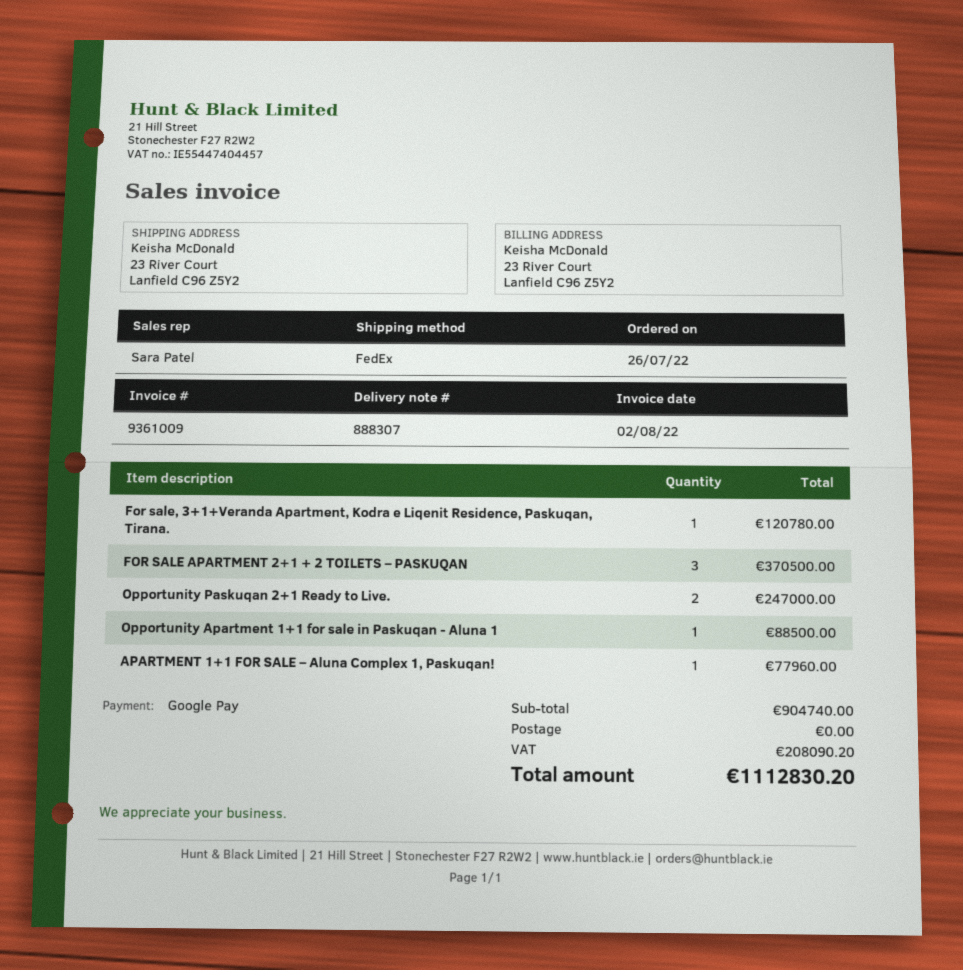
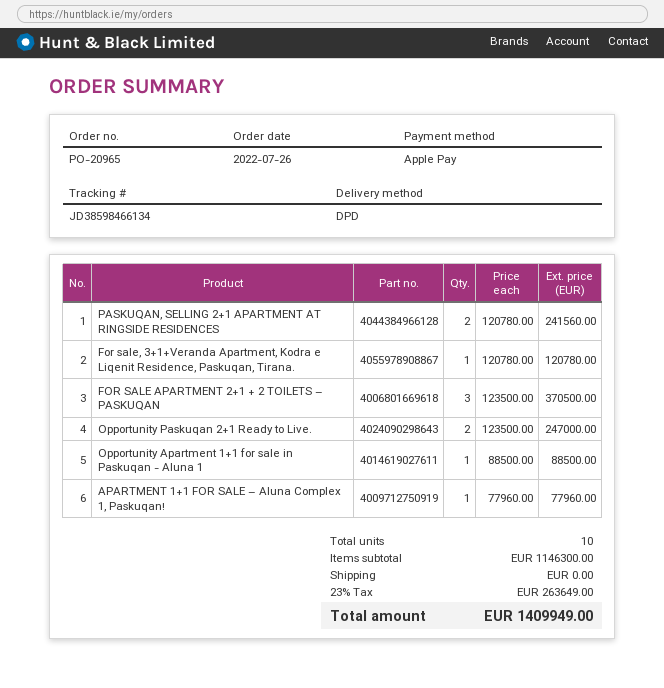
payment method: Google Pay -> Apple Pay
shipping method: FedEx -> DPD
PASKUQAN, SELLING 2+1 APARTMENT AT RINGSIDE RESIDENCES: none -> 2 for 241560.00
subtotal: 904740.00 -> 1146300.00
tax: 208090.20 -> 263649.00
total: 1112830.20 -> 1409949.00

